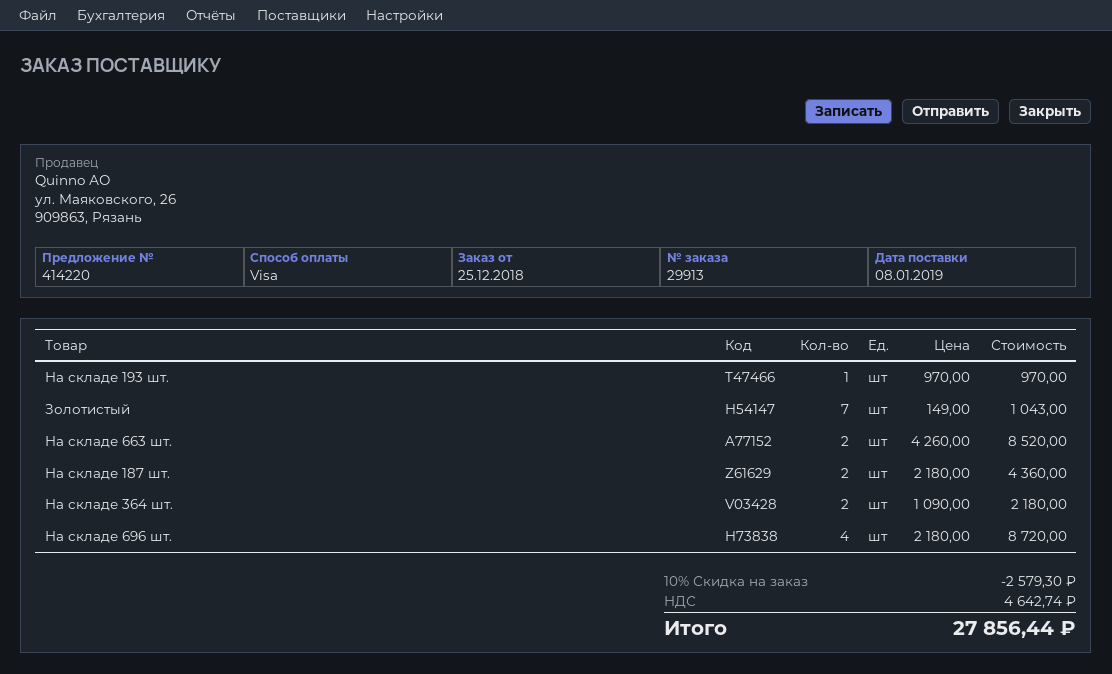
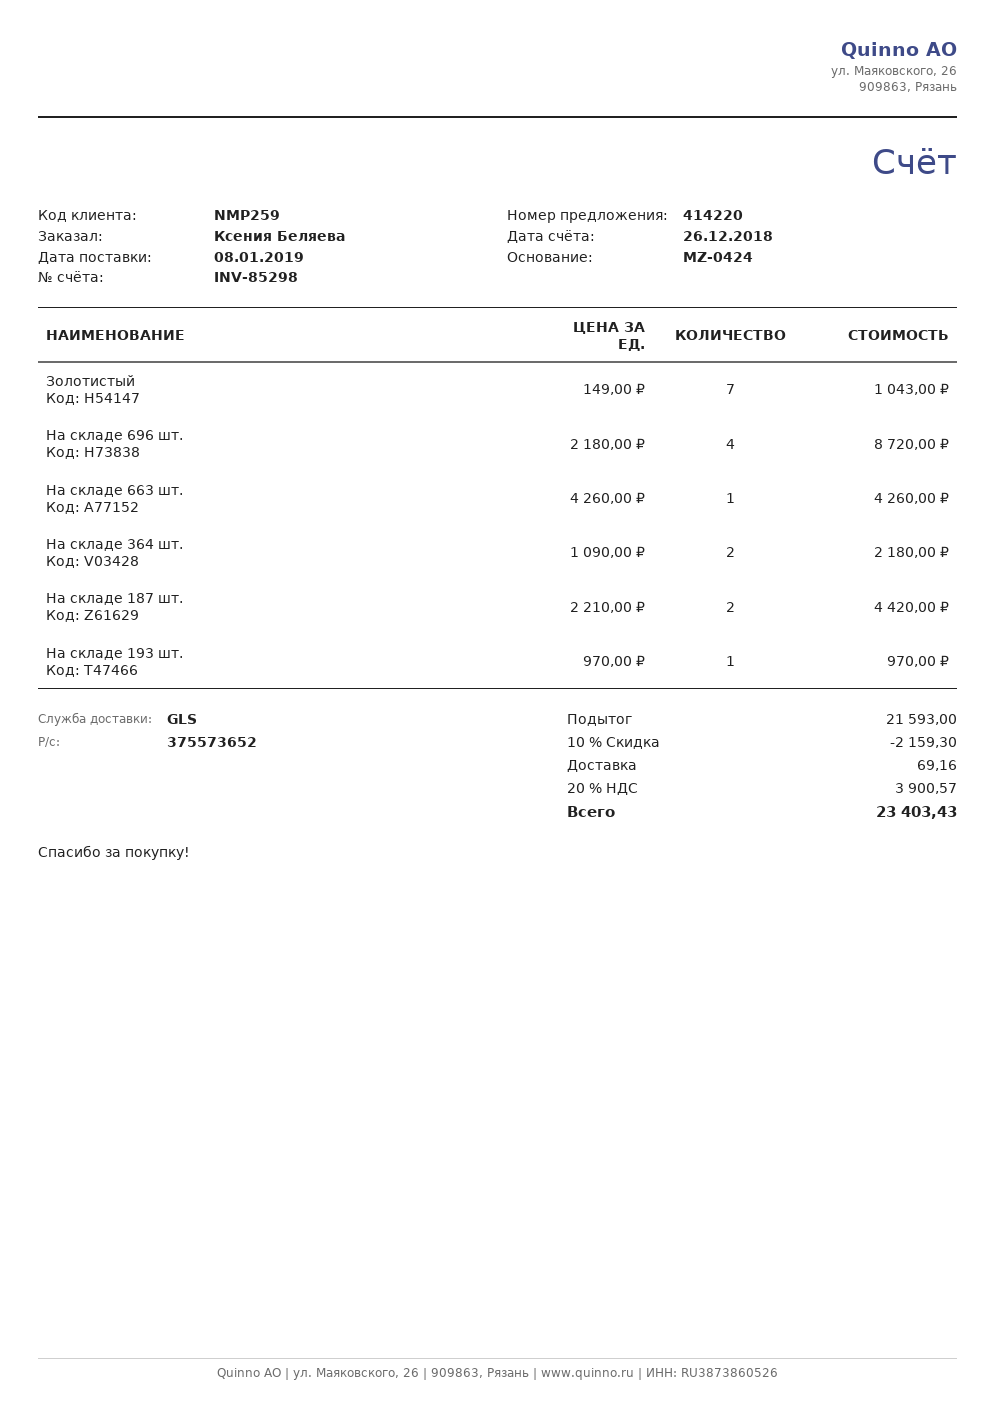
На складе 663 шт.: 2 x 4260.00 = 8520.00 -> 1 x 4260.00 = 4260.00
На складе 187 шт.: 2 x 2180.00 = 4360.00 -> 2 x 2210.00 = 4420.00
discount: 10% = 2579.30 -> 10% = 2159.30
shipping: none -> 69.16
tax: 4642.74 -> 3900.57
total: 27856.44 -> 23403.43

